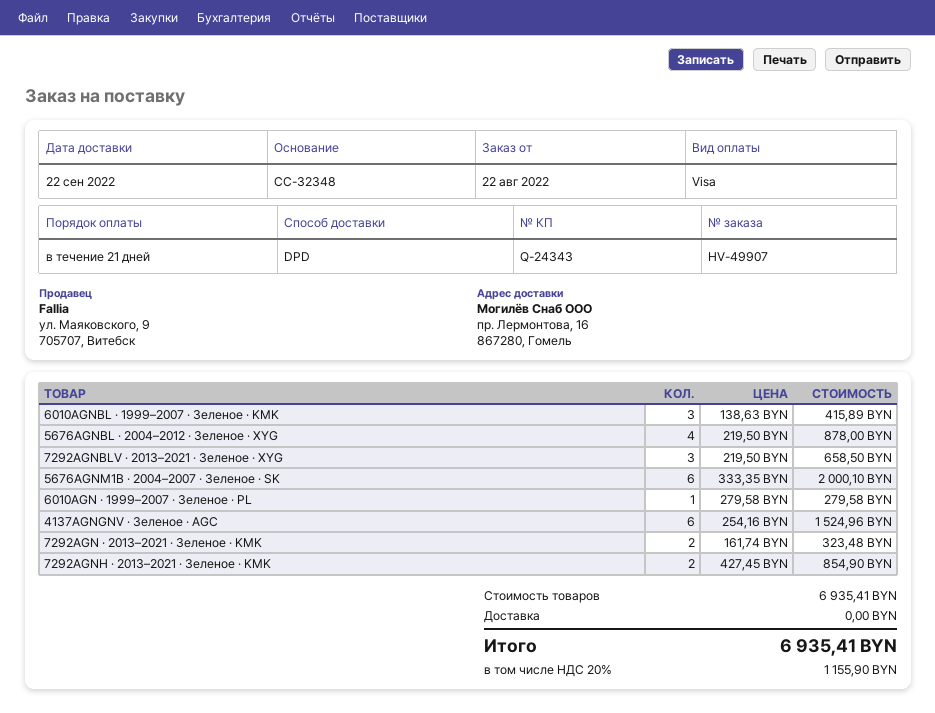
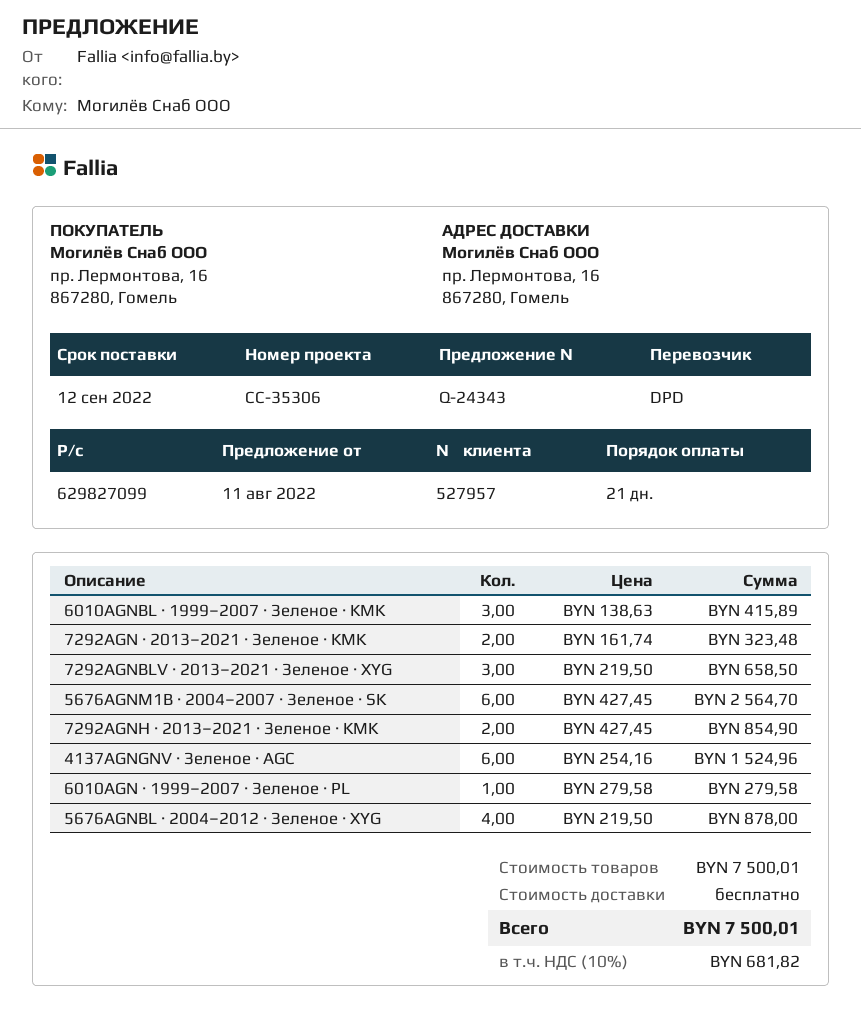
delivery date: 2022-09-22 -> 2022-09-12
reference: CC-32348 -> CC-35306
5676AGNM1B · 2004–2007 · Зеленое · SK: 6 x 333.35 = 2000.10 -> 6 x 427.45 = 2564.70
subtotal: 6935.41 -> 7500.01
tax: 20% = 1155.90 -> 10% = 681.82
total: 6935.41 -> 7500.01

